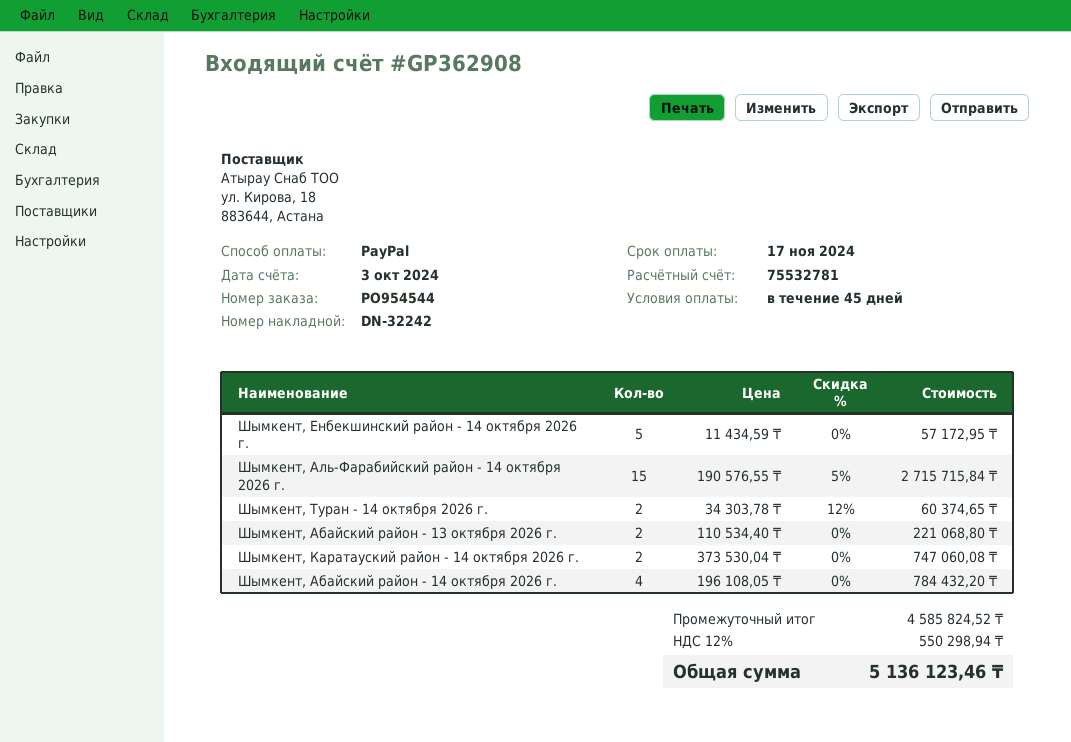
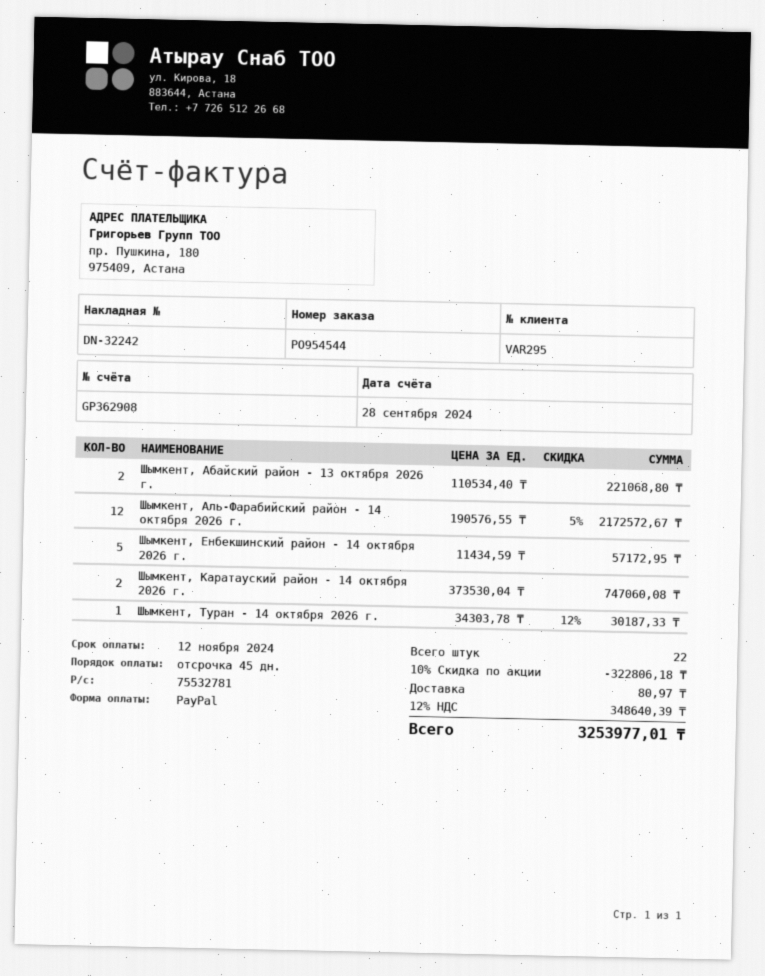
invoice date: 2024-10-03 -> 2024-09-28
due date: 2024-11-17 -> 2024-11-12
Шымкент, Аль-Фарабийский район - 14 октября 2026 г.: 15 x 190576.55 - 5% = 2715715.84 -> 12 x 190576.55 - 5% = 2172572.67
Шымкент, Туран - 14 октября 2026 г.: 2 x 34303.78 - 12% = 60374.65 -> 1 x 34303.78 - 12% = 30187.33
Шымкент, Абайский район - 14 октября 2026 г.: 4 x 196108.05 = 784432.20 -> none
discount: none -> 10% = 322806.18
shipping: none -> 80.97
tax: 12% = 550298.94 -> 12% = 348640.39
total: 5136123.46 -> 3253977.01

